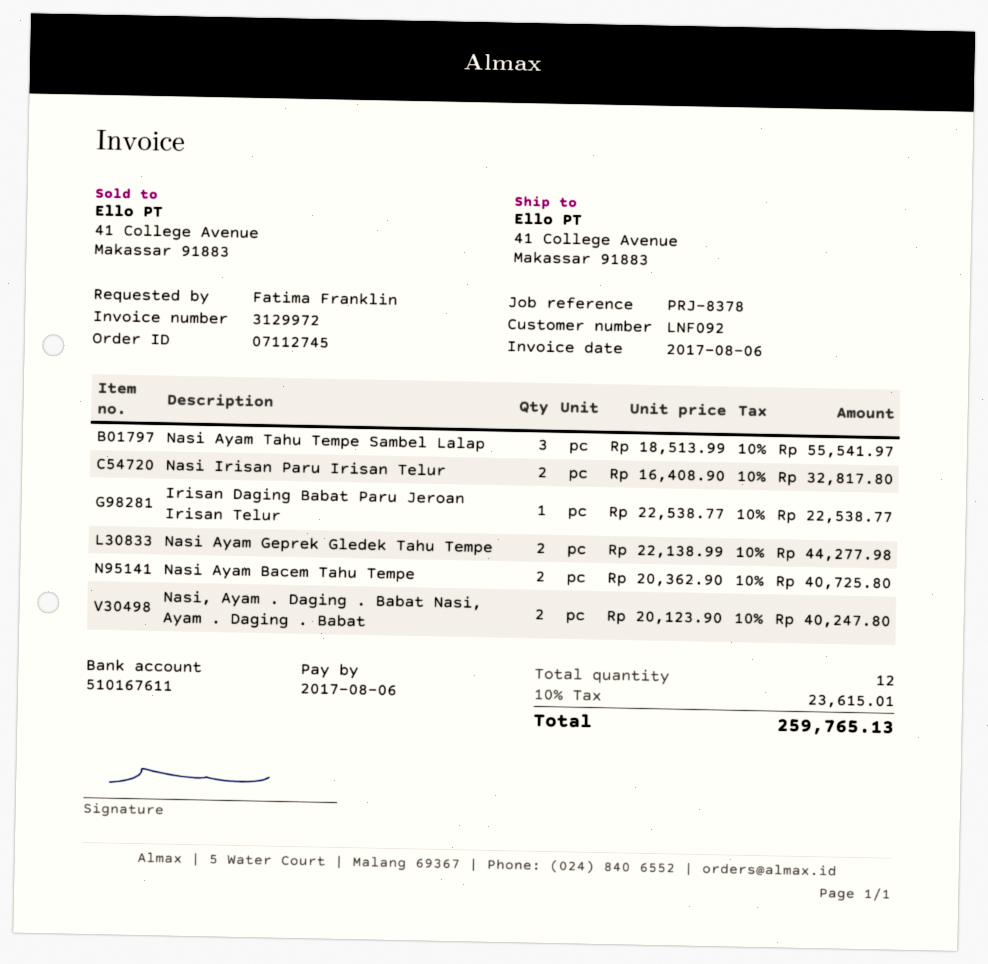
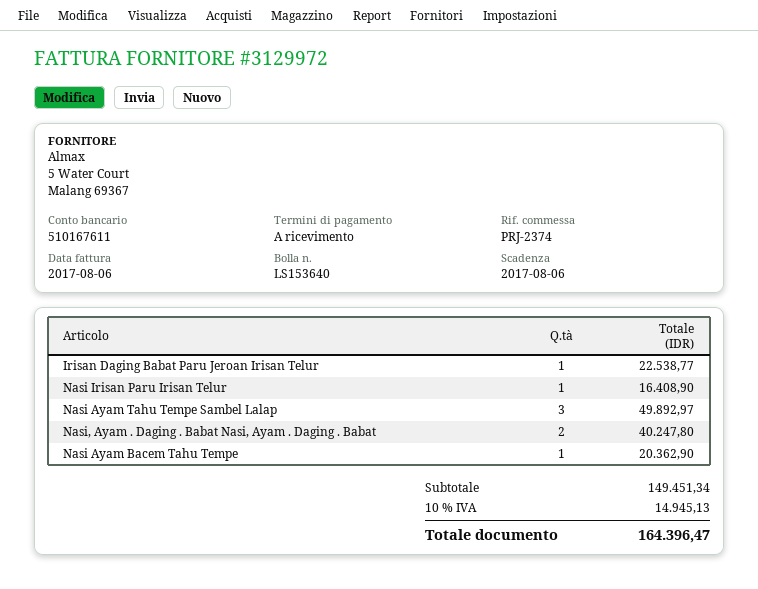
reference: PRJ-8378 -> PRJ-2374
Nasi Ayam Tahu Tempe Sambel Lalap: 3 for 55541.97 -> 3 for 49892.97
Nasi Irisan Paru Irisan Telur: 2 for 32817.80 -> 1 for 16408.90
Nasi Ayam Geprek Gledek Tahu Tempe: 2 for 44277.98 -> none
Nasi Ayam Bacem Tahu Tempe: 2 for 40725.80 -> 1 for 20362.90
tax: 10% = 23615.01 -> 10% = 14945.13
total: 259765.13 -> 164396.47

